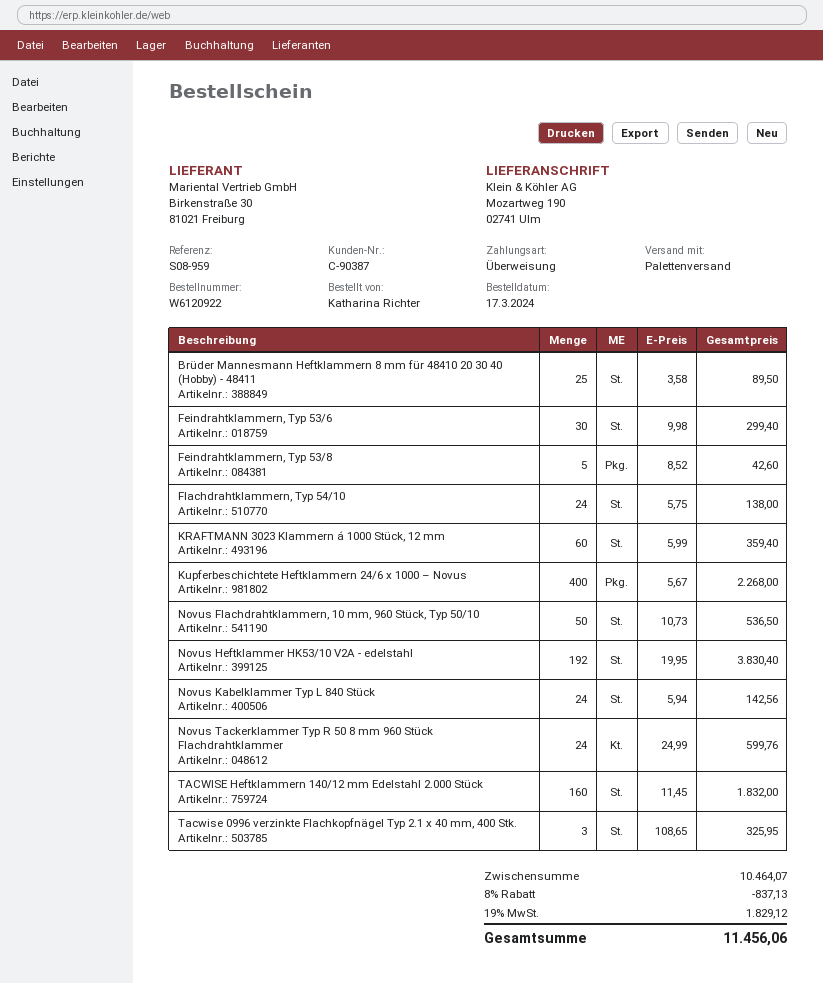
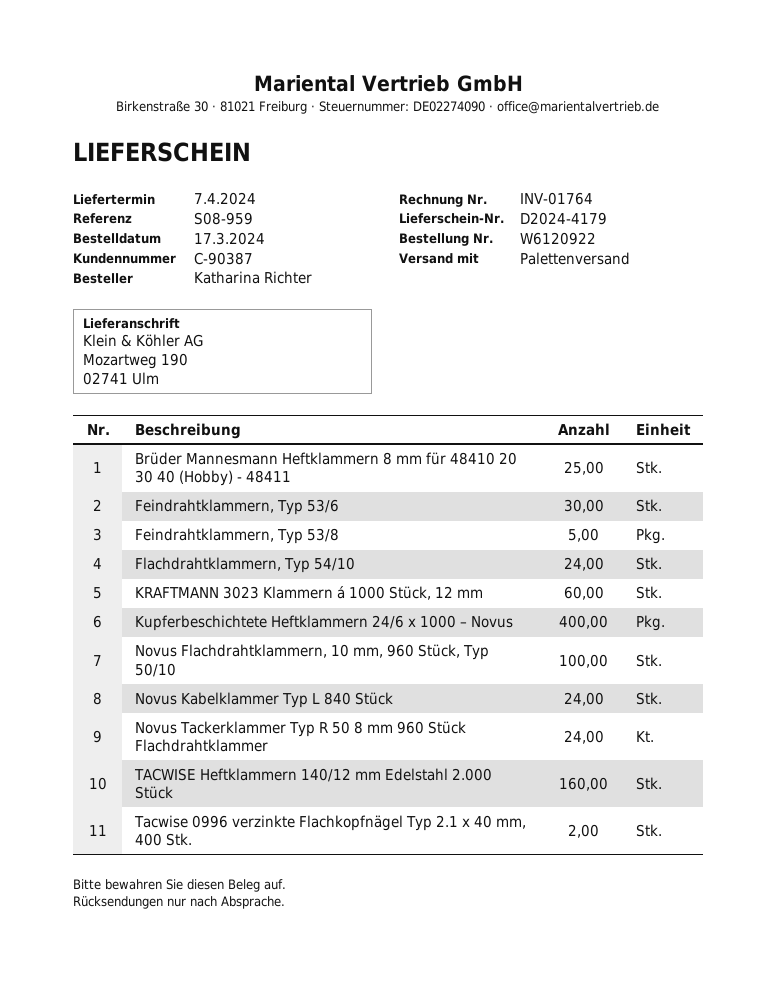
Novus Flachdrahtklammern, 10 mm, 960 Stück, Typ 50/10: 50 -> 100
Novus Heftklammer HK53/10 V2A - edelstahl: 192 -> none
Tacwise 0996 verzinkte Flachkopfnägel Typ 2.1 x 40 mm, 400 Stk.: 3 -> 2

